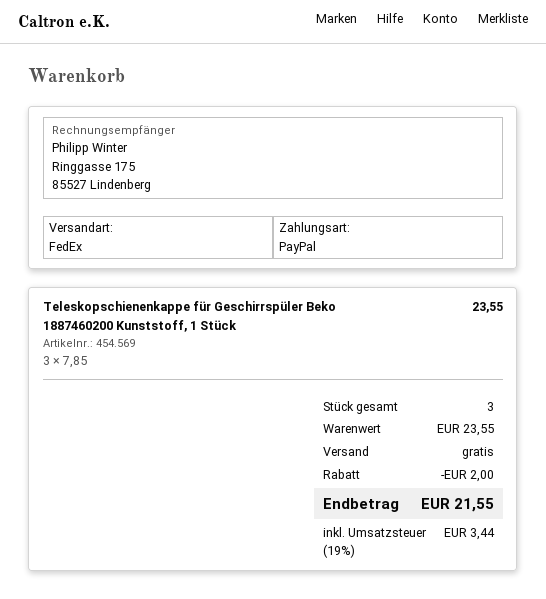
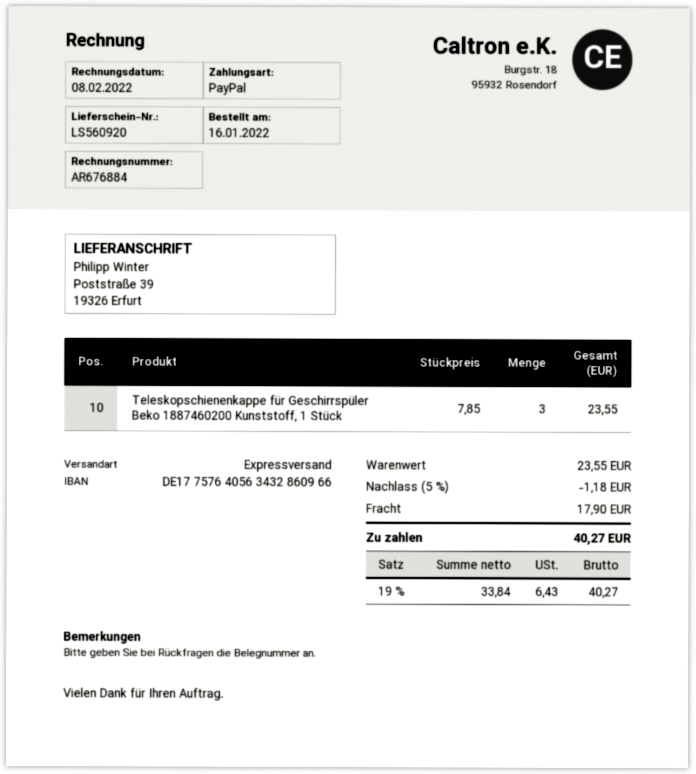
shipping method: FedEx -> express
discount: 2.00 -> 1.18
shipping: 0.00 -> 17.90
tax: 19% = 3.44 -> 19% = 6.43
total: 21.55 -> 40.27

